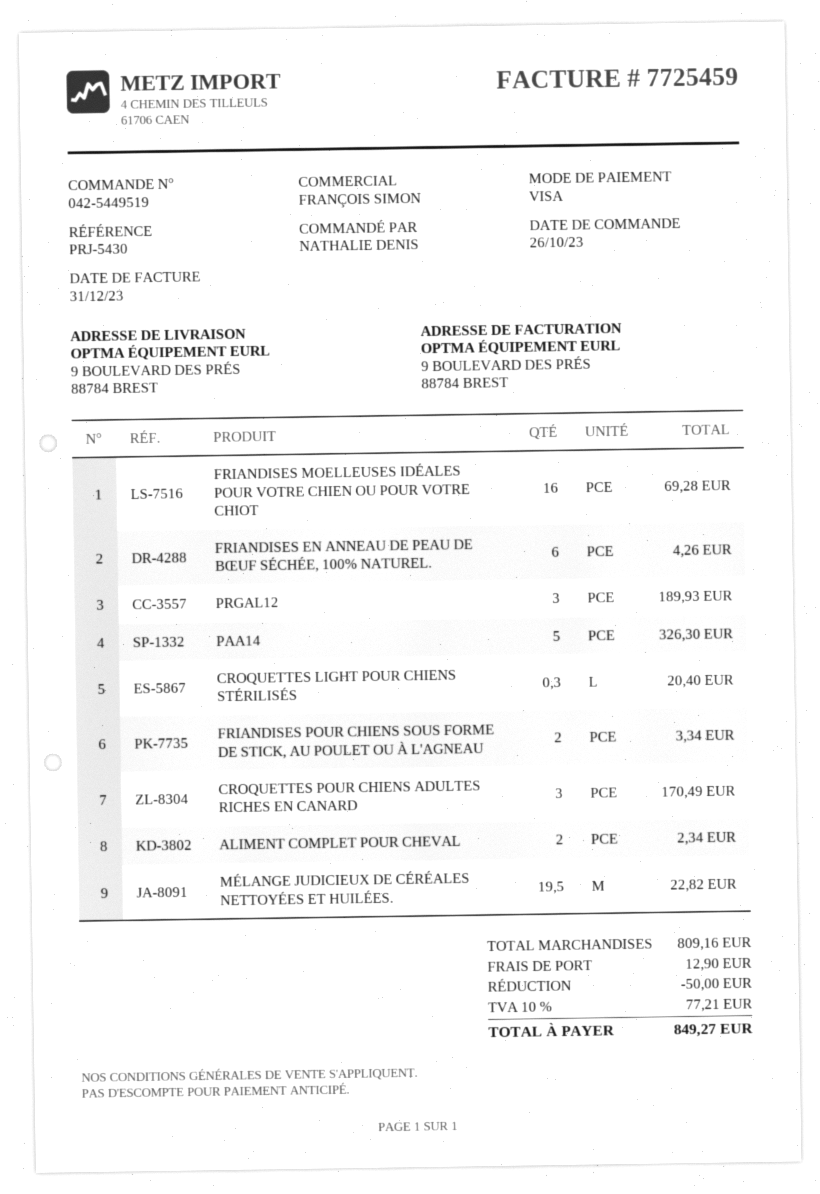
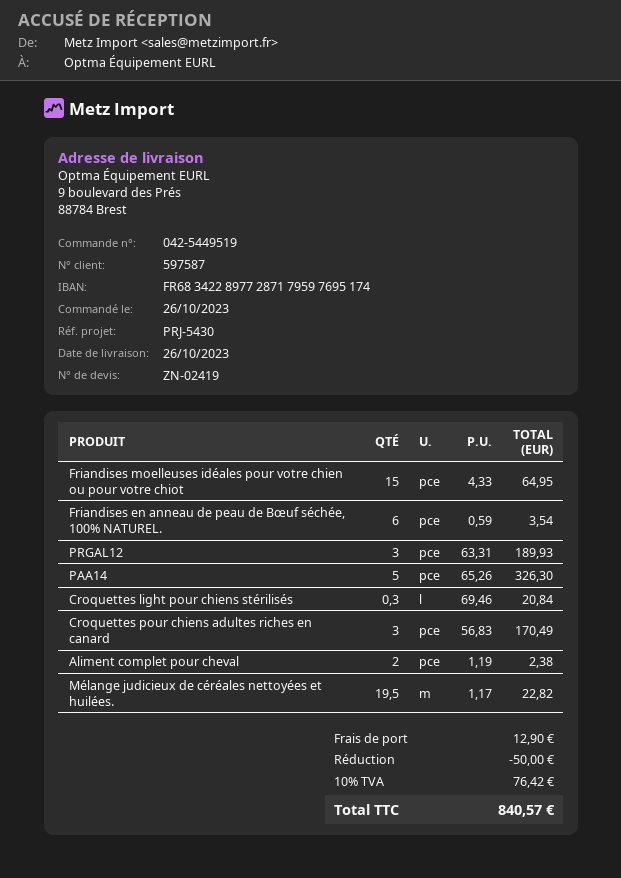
FRIANDISES MOELLEUSES IDÉALES POUR VOTRE CHIEN OU POUR VOTRE CHIOT: 16 for 69.28 -> 15 for 64.95
FRIANDISES EN ANNEAU DE PEAU DE BŒUF SÉCHÉE, 100% NATUREL.: 6 for 4.26 -> 6 for 3.54
CROQUETTES LIGHT POUR CHIENS STÉRILISÉS: 0.3 for 20.40 -> 0.3 for 20.84
FRIANDISES POUR CHIENS SOUS FORME DE STICK, AU POULET OU À L'AGNEAU: 2 for 3.34 -> none
ALIMENT COMPLET POUR CHEVAL: 2 for 2.34 -> 2 for 2.38
tax: 10% = 77.21 -> 10% = 76.42
total: 849.27 -> 840.57

